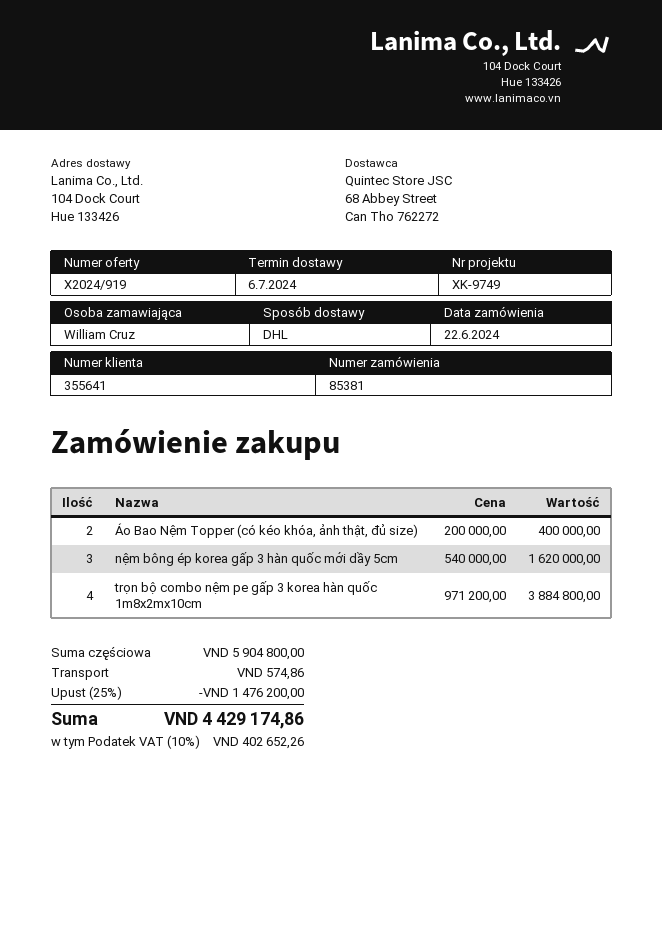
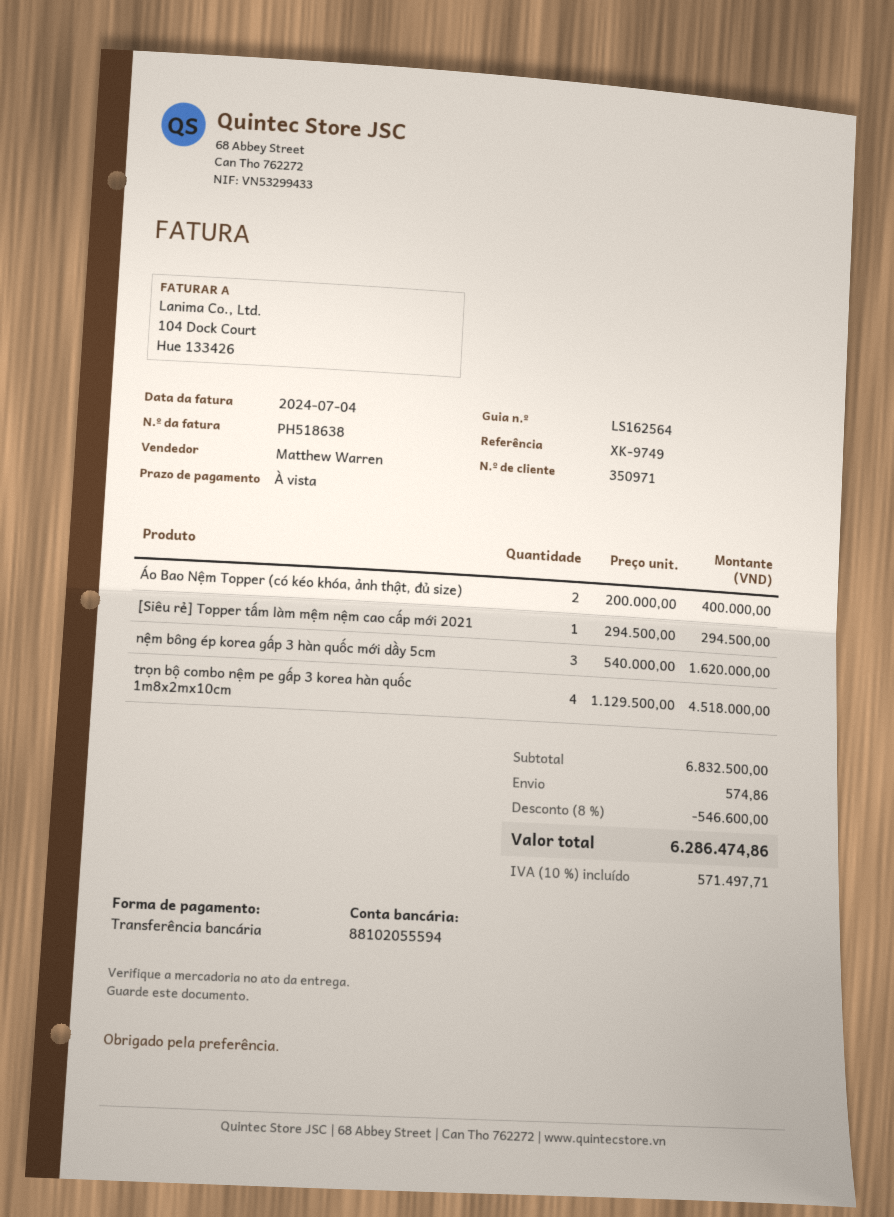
customer number: 355641 -> 350971
trọn bộ combo nệm pe gấp 3 korea hàn quốc 1m8x2mx10cm: 4 x 971200.00 = 3884800.00 -> 4 x 1129500.00 = 4518000.00
[Siêu rẻ] Topper tấm làm mệm nệm cao cấp mới 2021: none -> 1 x 294500.00 = 294500.00
subtotal: 5904800.00 -> 6832500.00
discount: 25% = 1476200.00 -> 8% = 546600.00
tax: 10% = 402652.26 -> 10% = 571497.71
total: 4429174.86 -> 6286474.86

